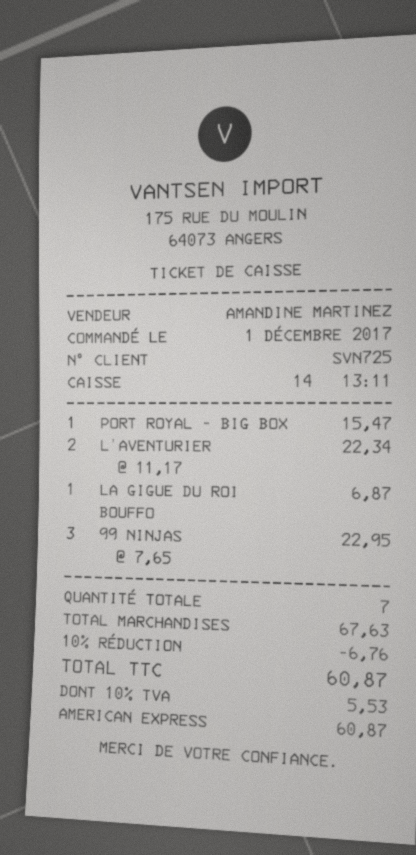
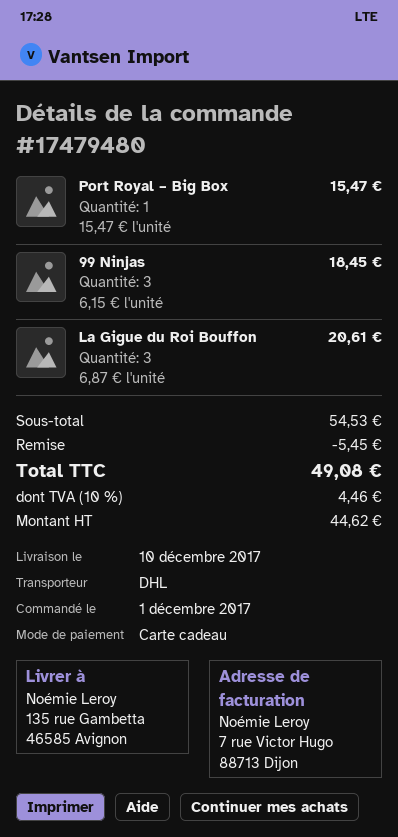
payment method: American Express -> gift card
L’AVENTURIER: 2 x 11.17 = 22.34 -> none
LA GIGUE DU ROI BOUFFO: 1 x 6.87 = 6.87 -> 3 x 6.87 = 20.61
99 NINJAS: 3 x 7.65 = 22.95 -> 3 x 6.15 = 18.45
subtotal: 67.63 -> 54.53
discount: 6.76 -> 5.45
tax: 10% = 5.53 -> 10% = 4.46
total: 60.87 -> 49.08

